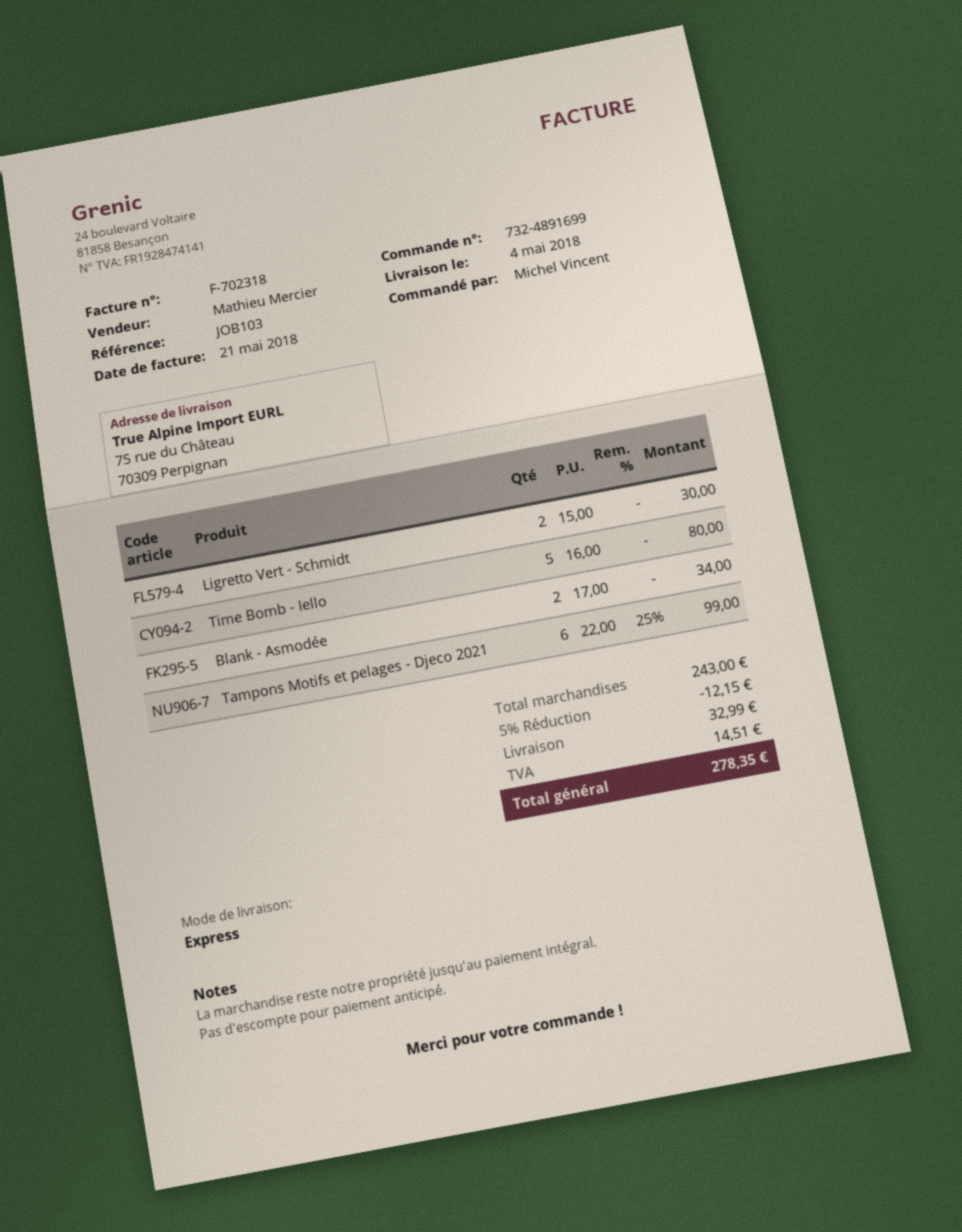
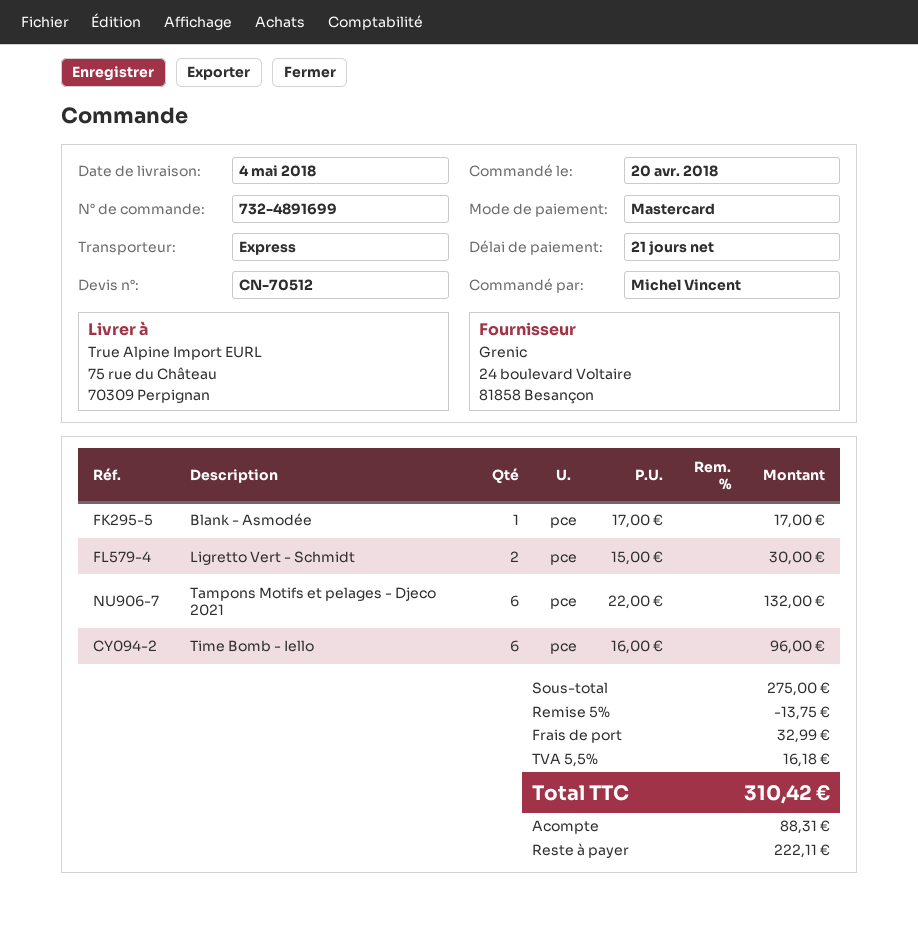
Time Bomb - Iello: 5 x 16.00 = 80.00 -> 6 x 16.00 = 96.00
Blank - Asmodée: 2 x 17.00 = 34.00 -> 1 x 17.00 = 17.00
Tampons Motifs et pelages - Djeco 2021: 6 x 22.00 - 25% = 99.00 -> 6 x 22.00 = 132.00
subtotal: 243.00 -> 275.00
discount: 5% = 12.15 -> 5% = 13.75
tax: 14.51 -> 16.18
total: 278.35 -> 310.42

